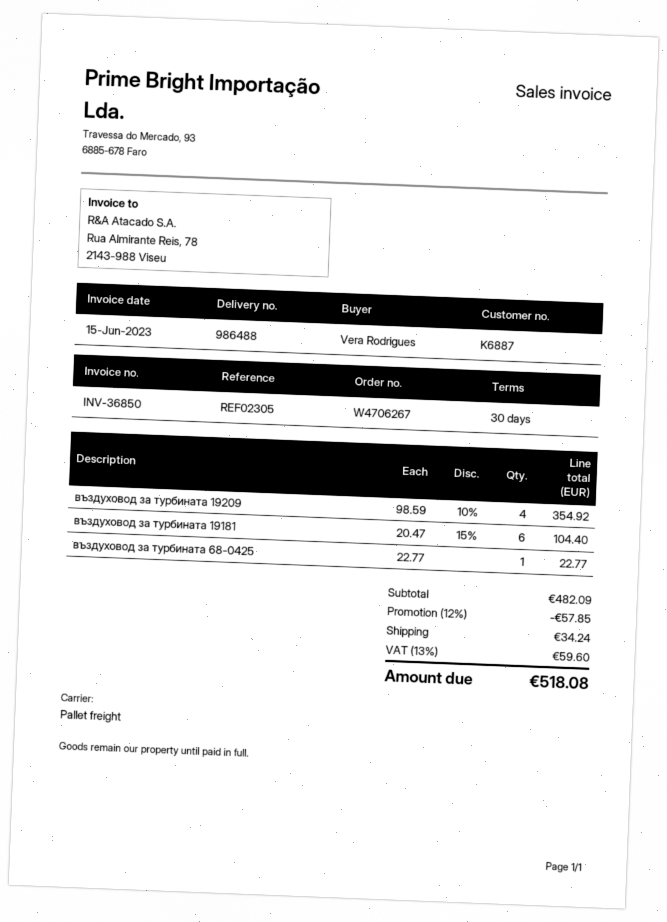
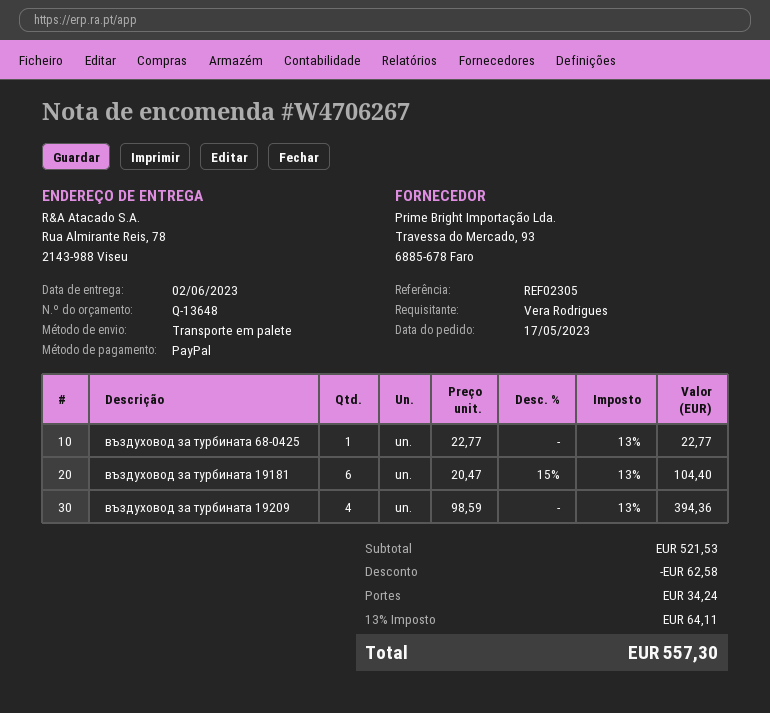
въздуховод за турбината 19209: 4 x 98.59 - 10% = 354.92 -> 4 x 98.59 = 394.36
subtotal: 482.09 -> 521.53
discount: 57.85 -> 62.58
tax: 13% = 59.60 -> 13% = 64.11
total: 518.08 -> 557.30

